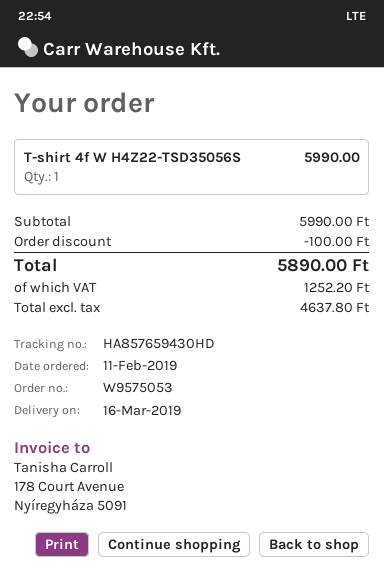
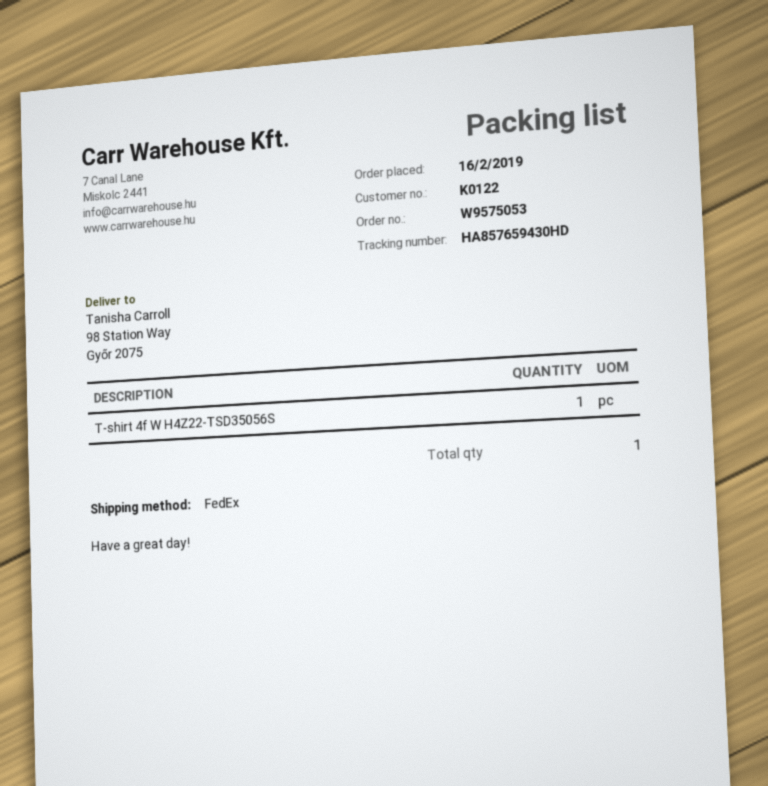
order date: 2019-02-11 -> 2019-02-16

